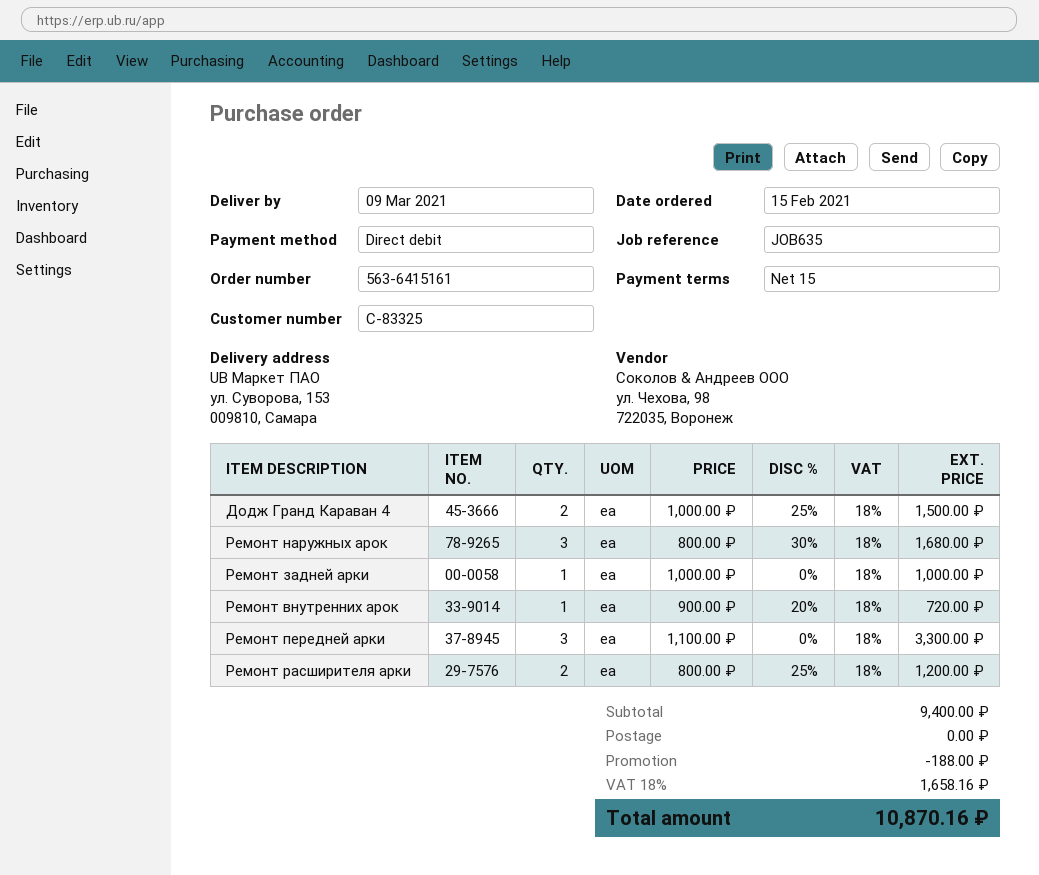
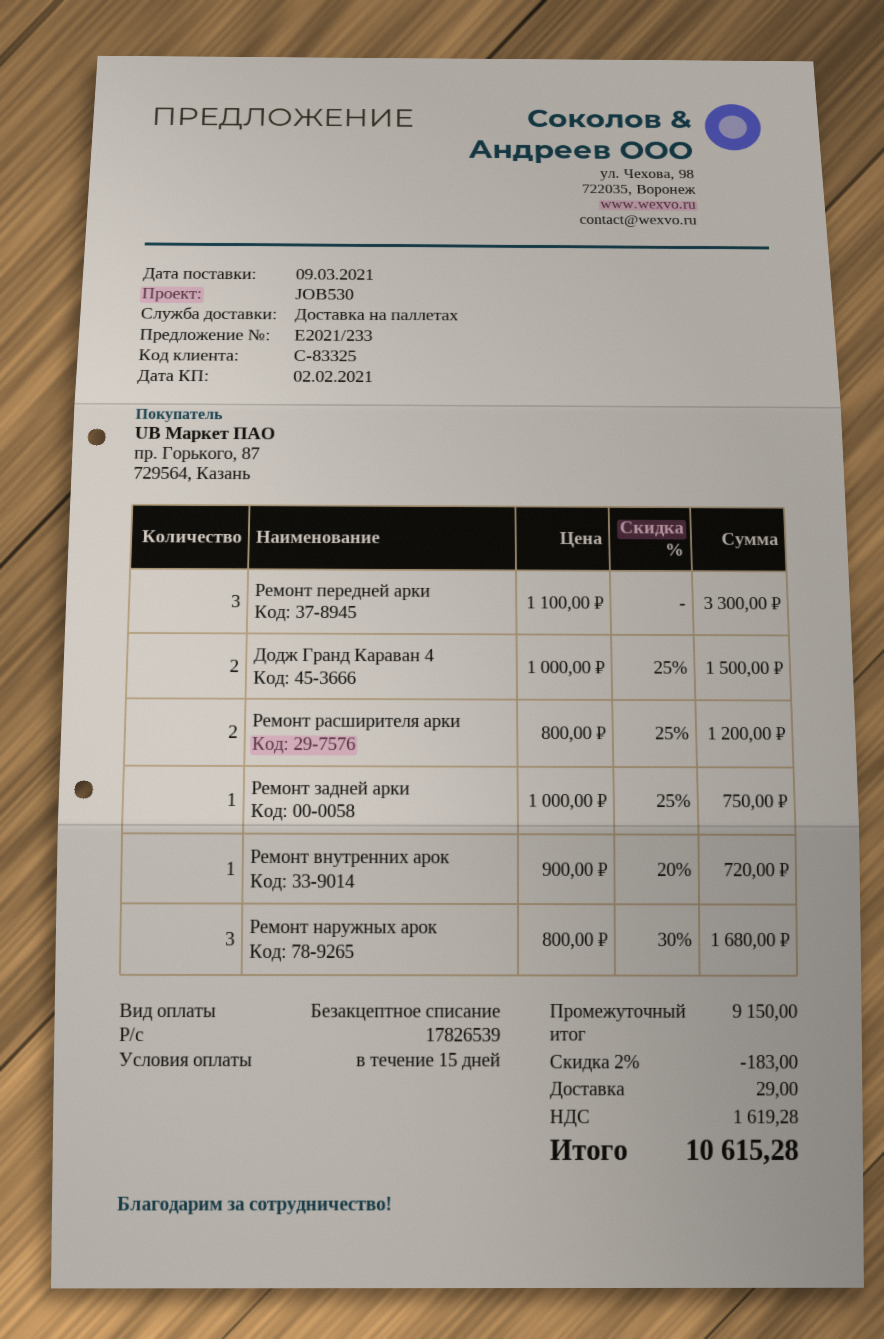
reference: JOB635 -> JOB530
Ремонт задней арки: 1 x 1000.00 = 1000.00 -> 1 x 1000.00 - 25% = 750.00
subtotal: 9400.00 -> 9150.00
discount: 188.00 -> 183.00
shipping: 0.00 -> 29.00
tax: 1658.16 -> 1619.28
total: 10870.16 -> 10615.28

